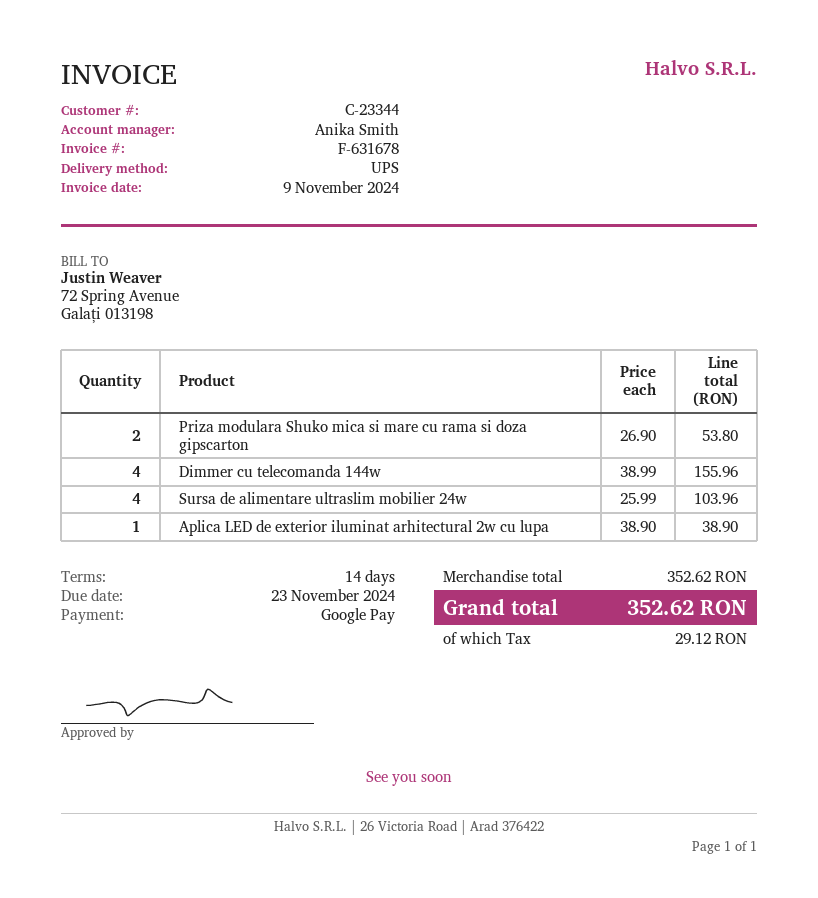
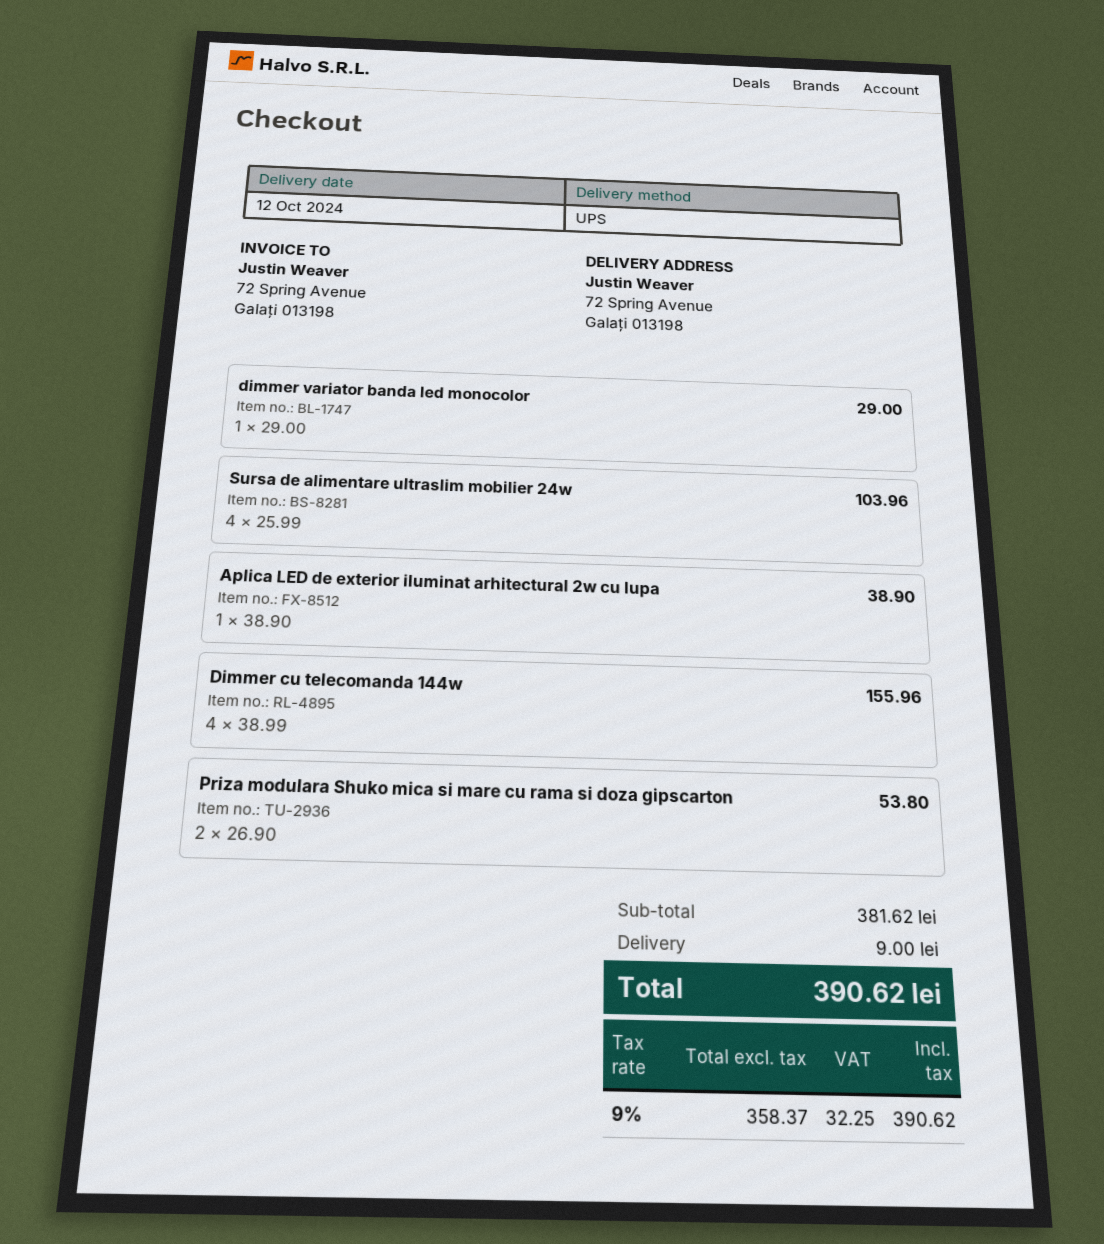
dimmer variator banda led monocolor: none -> 1 x 29.00 = 29.00
subtotal: 352.62 -> 381.62
shipping: none -> 9.00
tax: 29.12 -> 32.25
total: 352.62 -> 390.62

